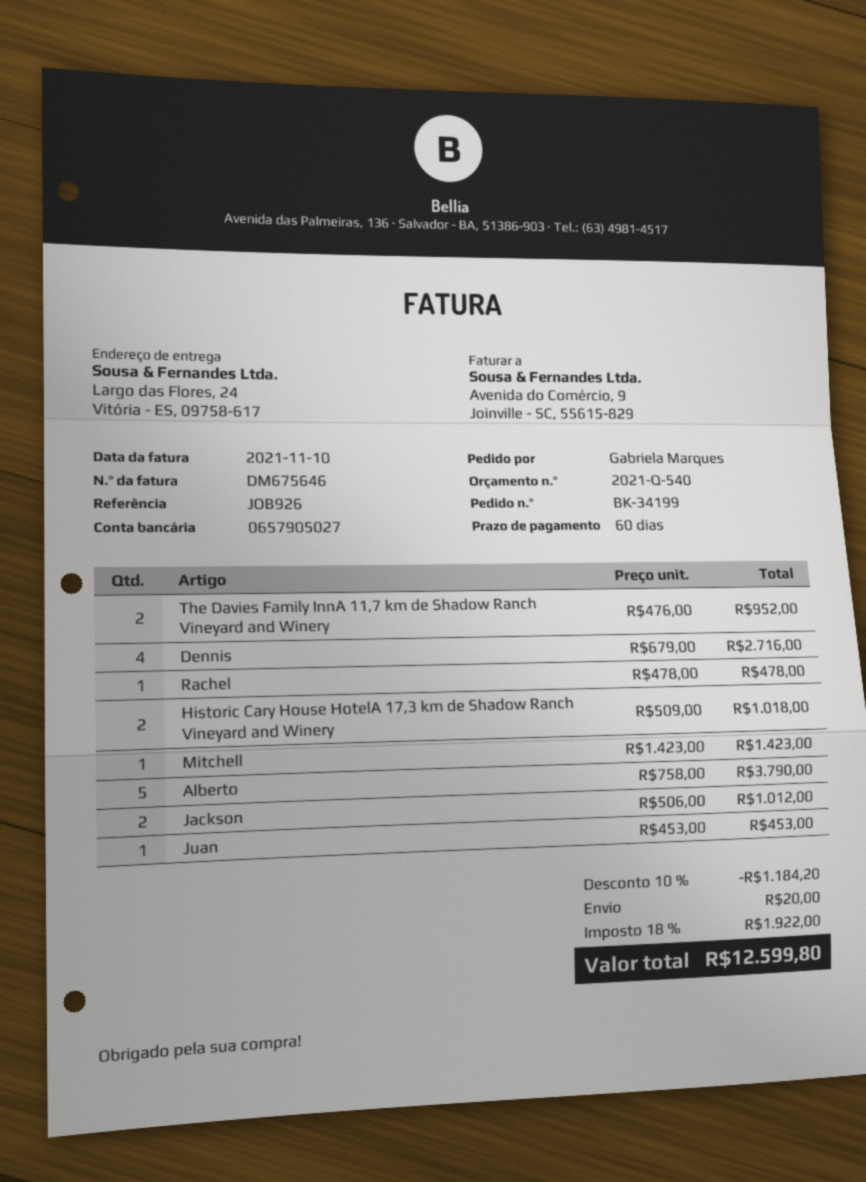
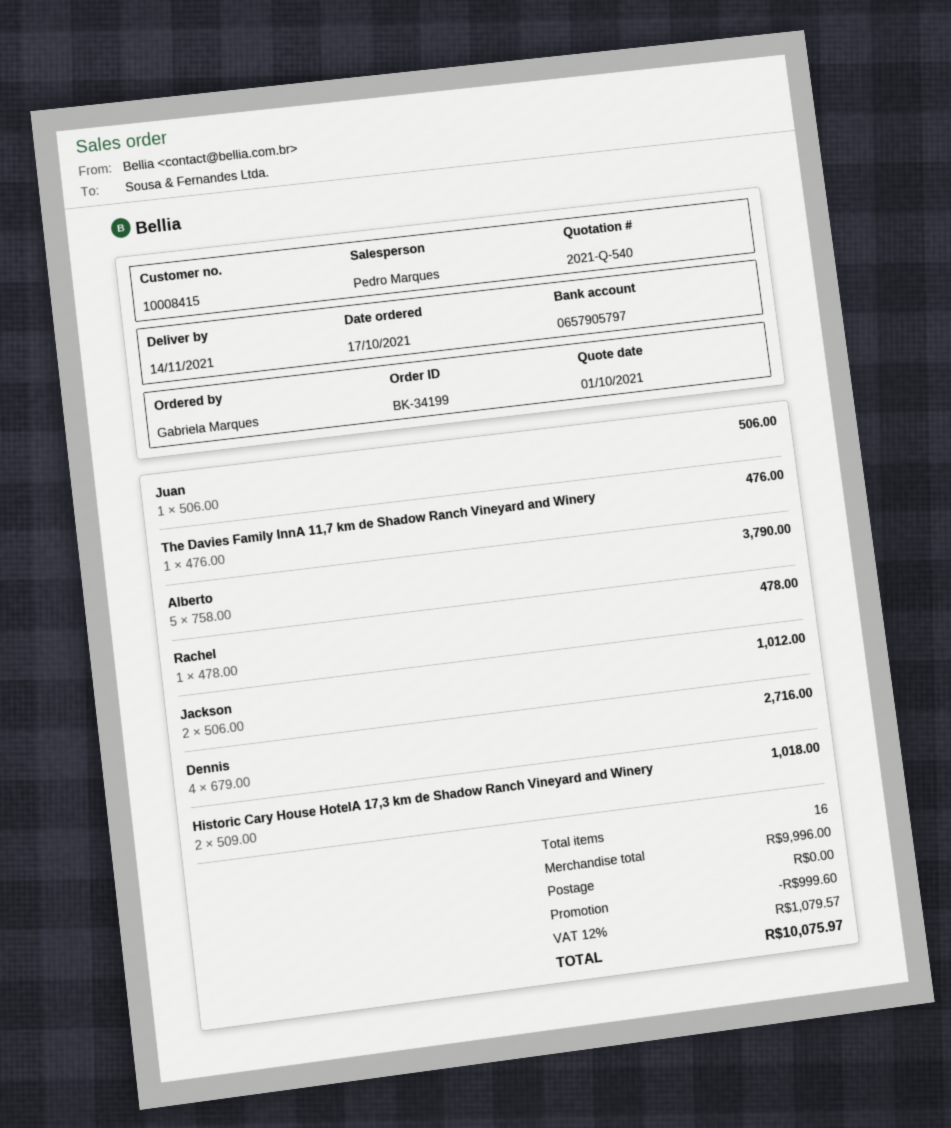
bank account: 0657905027 -> 0657905797
The Davies Family InnA 11,7 km de Shadow Ranch Vineyard and Winery: 2 x 476.00 = 952.00 -> 1 x 476.00 = 476.00
Mitchell: 1 x 1423.00 = 1423.00 -> none
Juan: 1 x 453.00 = 453.00 -> 1 x 506.00 = 506.00
discount: 1184.20 -> 999.60
shipping: 20.00 -> 0.00
tax: 18% = 1922.00 -> 12% = 1079.57
total: 12599.80 -> 10075.97

